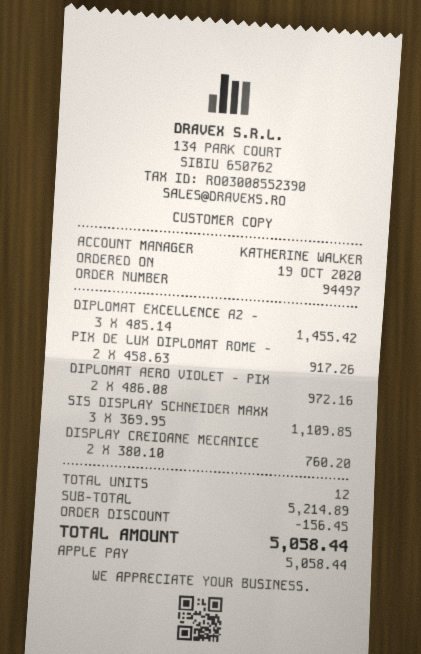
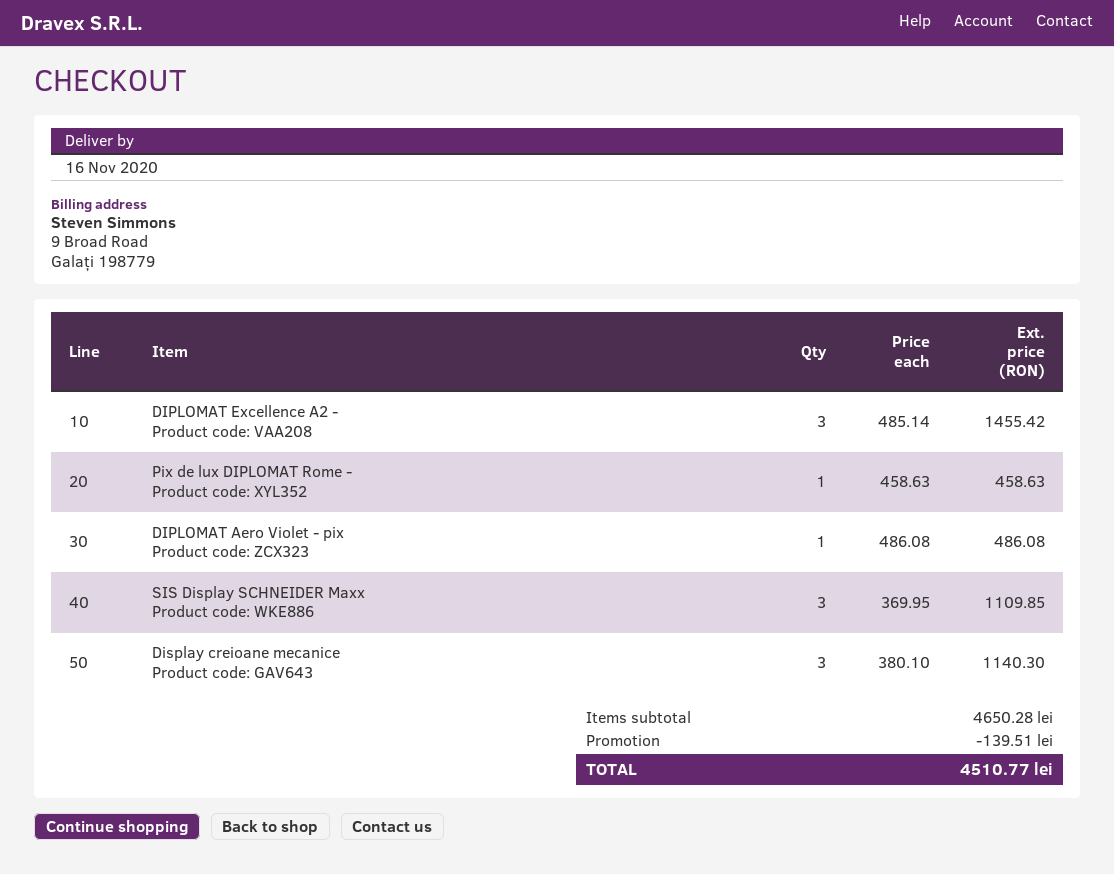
PIX DE LUX DIPLOMAT ROME -: 2 x 458.63 = 917.26 -> 1 x 458.63 = 458.63
DIPLOMAT AERO VIOLET - PIX: 2 x 486.08 = 972.16 -> 1 x 486.08 = 486.08
DISPLAY CREIOANE MECANICE: 2 x 380.10 = 760.20 -> 3 x 380.10 = 1140.30
subtotal: 5214.89 -> 4650.28
discount: 156.45 -> 139.51
total: 5058.44 -> 4510.77

